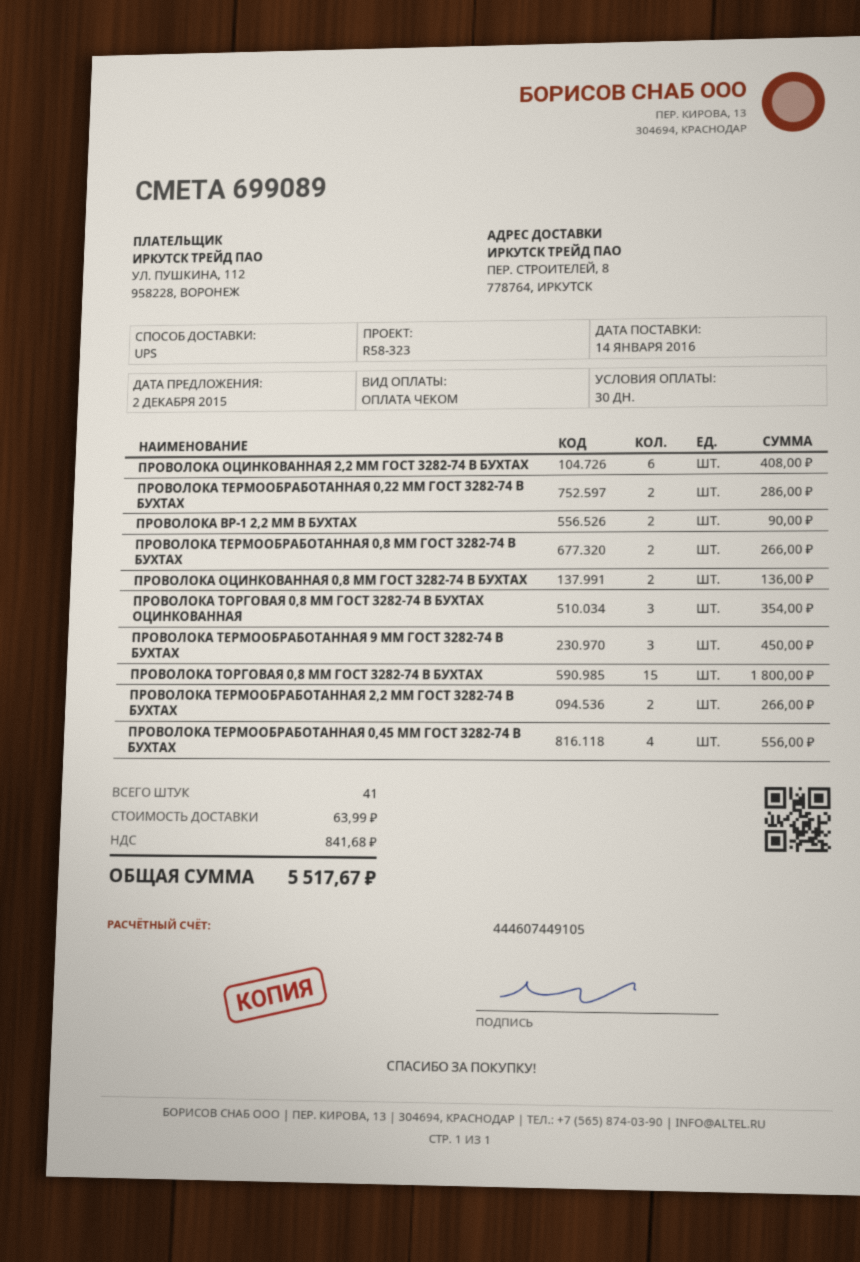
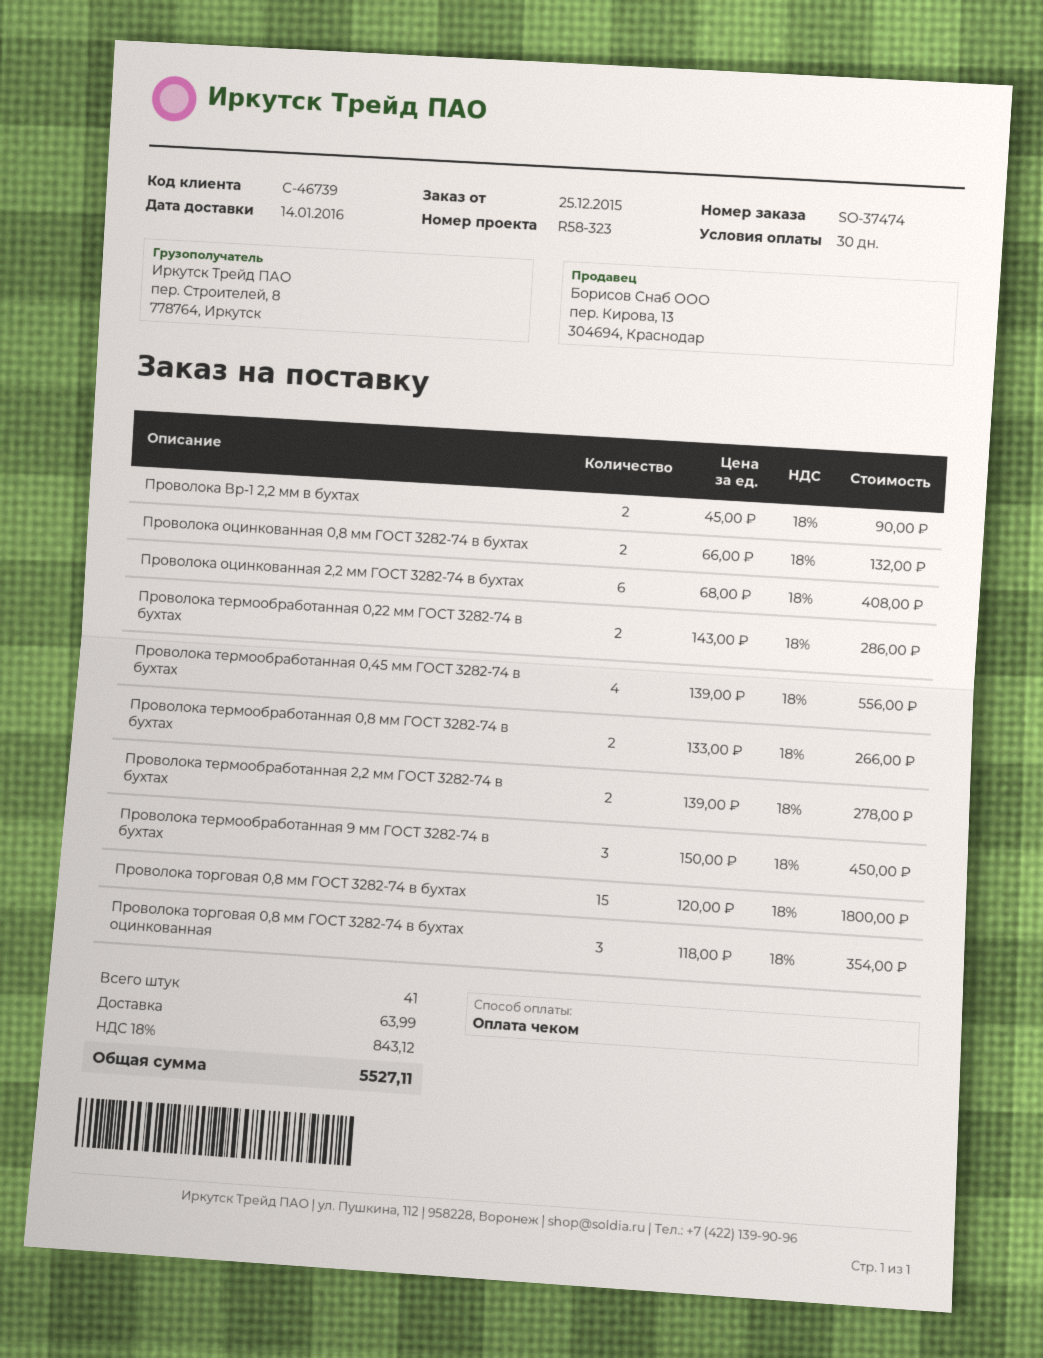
ПРОВОЛОКА ОЦИНКОВАННАЯ 0,8 ММ ГОСТ 3282-74 В БУХТАХ: 2 for 136.00 -> 2 for 132.00
ПРОВОЛОКА ТЕРМООБРАБОТАННАЯ 2,2 ММ ГОСТ 3282-74 В БУХТАХ: 2 for 266.00 -> 2 for 278.00
tax: 841.68 -> 843.12
total: 5517.67 -> 5527.11

